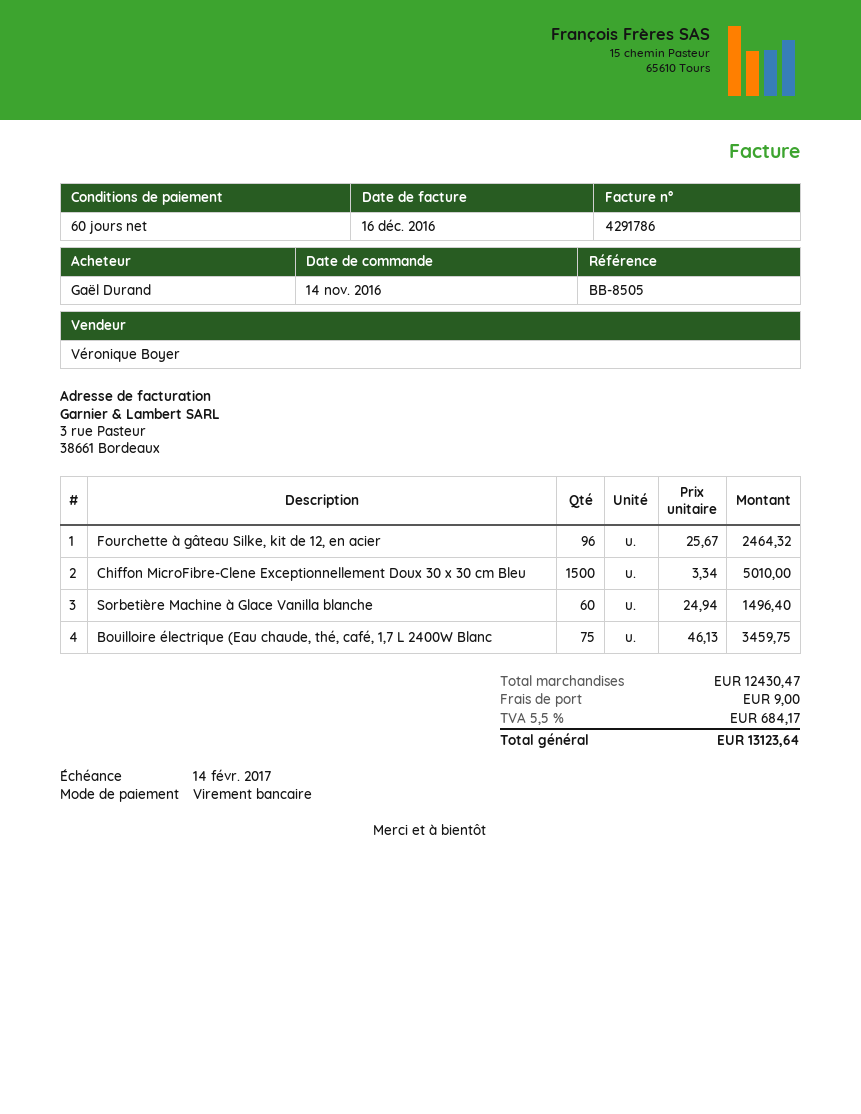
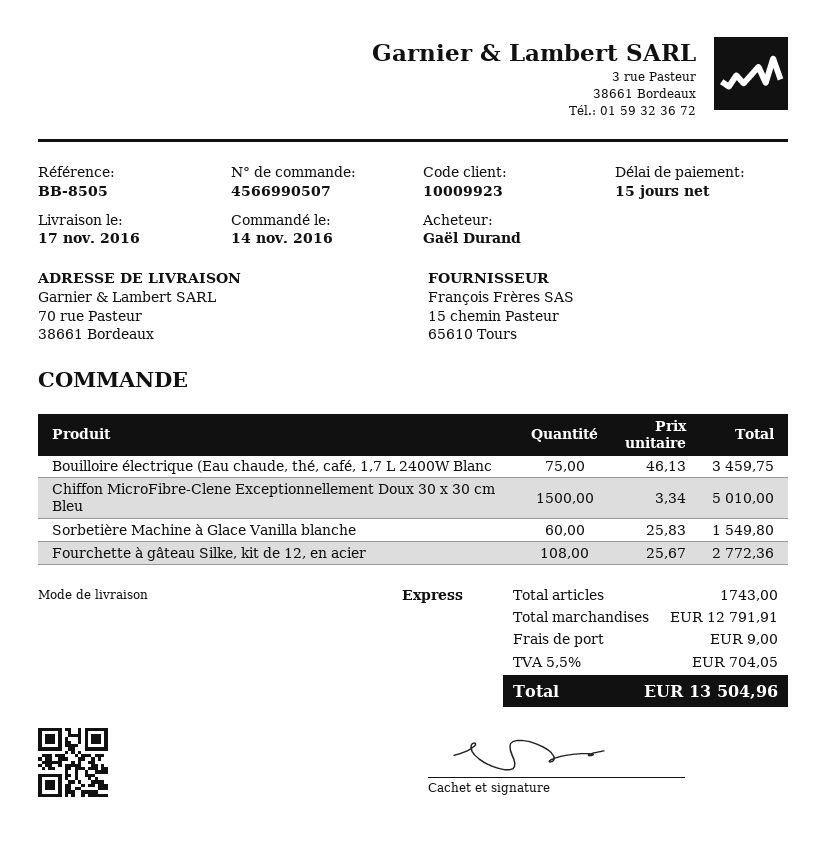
payment terms: 60 days -> 15 days
Fourchette à gâteau Silke, kit de 12, en acier: 96 x 25.67 = 2464.32 -> 108 x 25.67 = 2772.36
Sorbetière Machine à Glace Vanilla blanche: 60 x 24.94 = 1496.40 -> 60 x 25.83 = 1549.80
subtotal: 12430.47 -> 12791.91
tax: 5.5% = 684.17 -> 5.5% = 704.05
total: 13123.64 -> 13504.96

